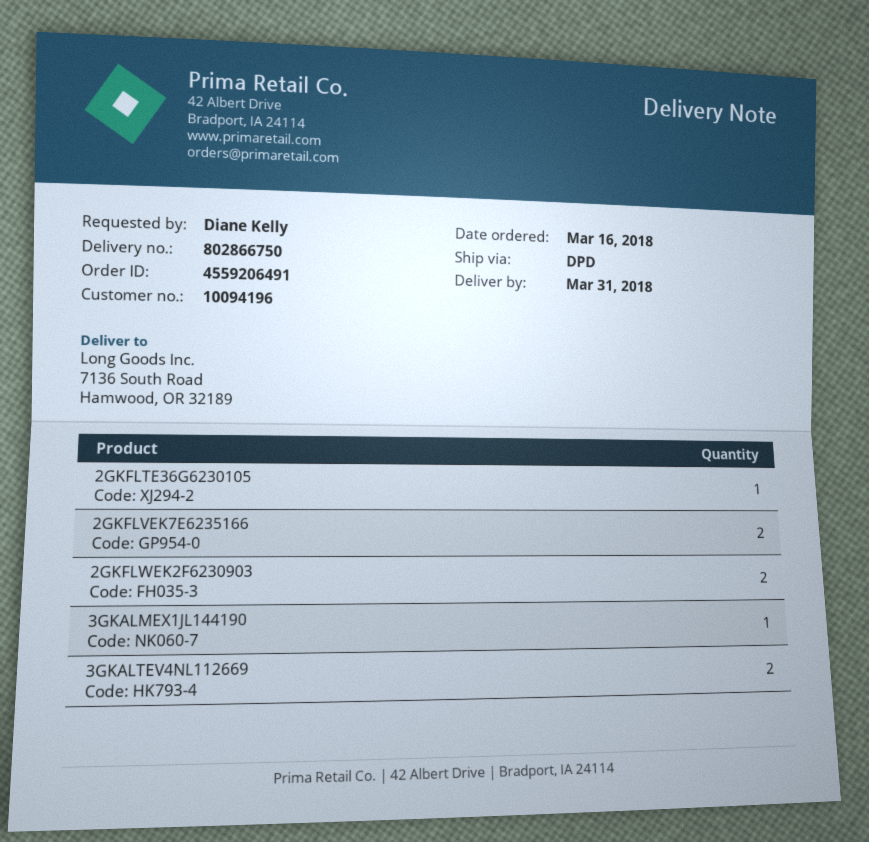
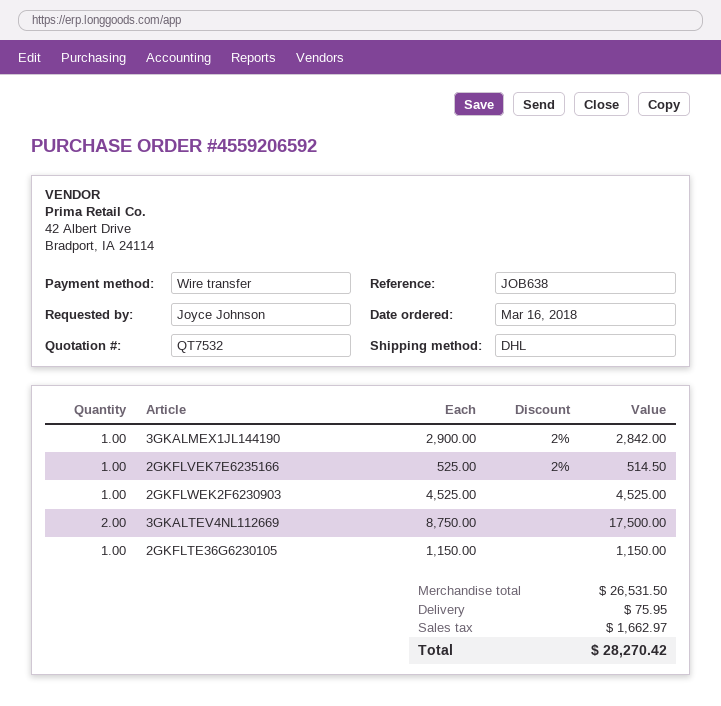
order number: 4559206491 -> 4559206592
ordered by: Diane Kelly -> Joyce Johnson
shipping method: DPD -> DHL
2GKFLVEK7E6235166: 2 -> 1
2GKFLWEK2F6230903: 2 -> 1

